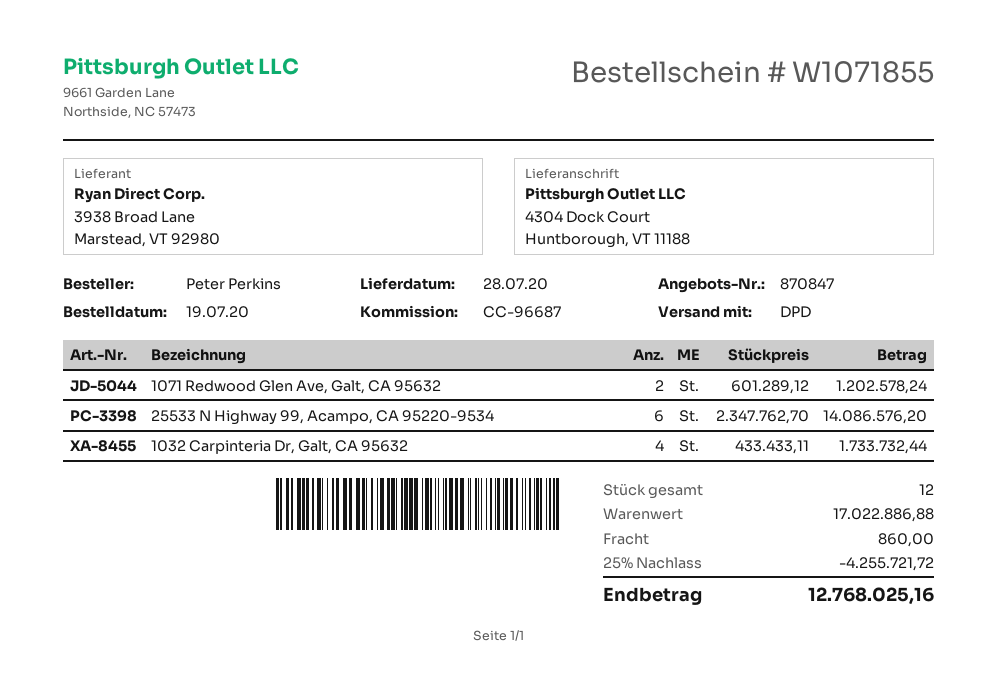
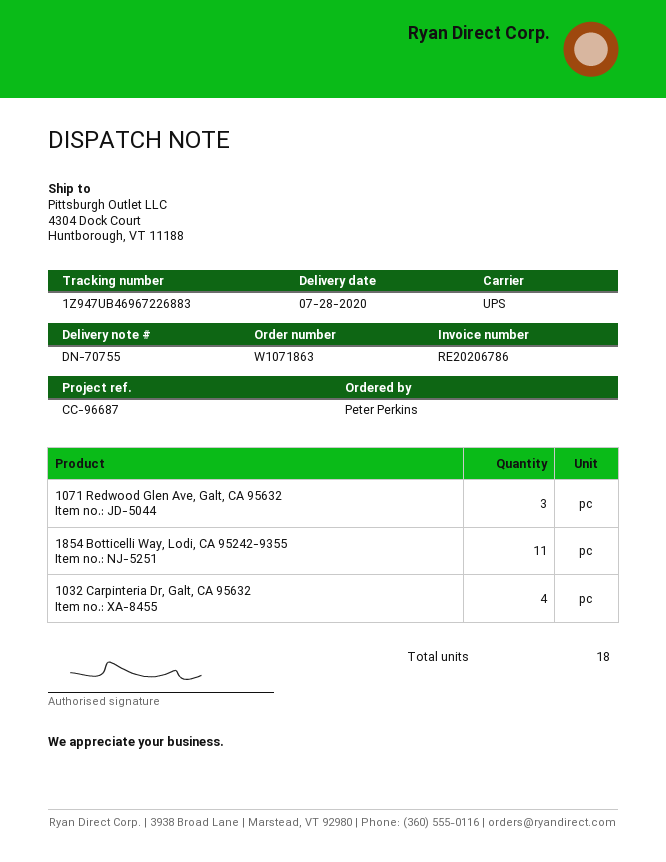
order number: W1071855 -> W1071863
shipping method: DPD -> UPS
1071 Redwood Glen Ave, Galt, CA 95632: 2 -> 3
25533 N Highway 99, Acampo, CA 95220-9534: 6 -> none
1854 Botticelli Way, Lodi, CA 95242-9355: none -> 11
total quantity: 12 -> 18

